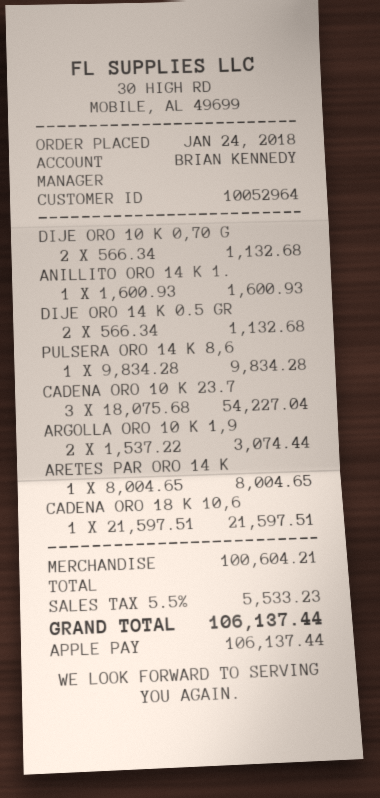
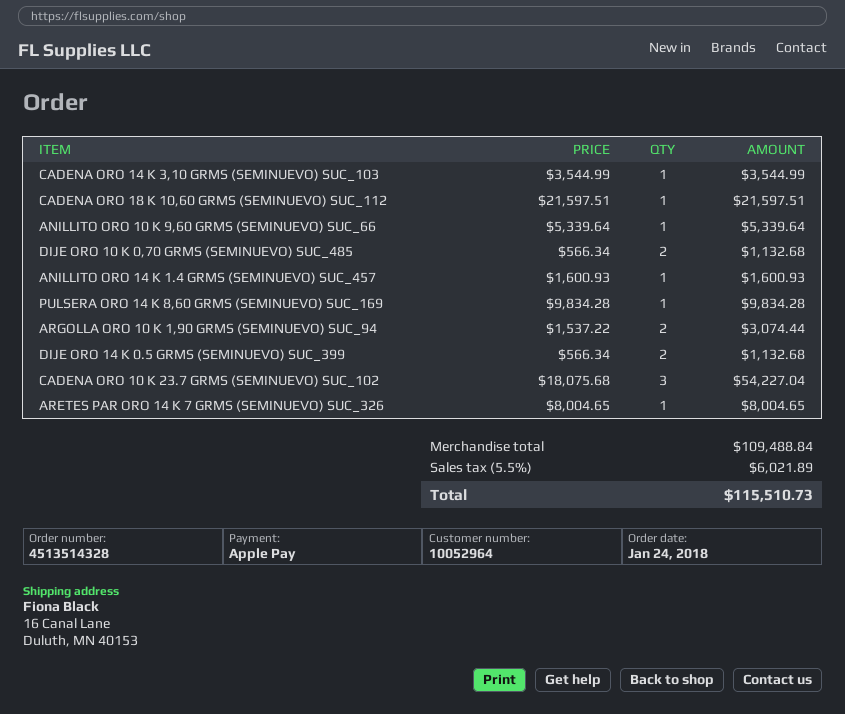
CADENA ORO 14 K 3,10 GRMS (SEMINUEVO) SUC_103: none -> 1 x 3544.99 = 3544.99
ANILLITO ORO 10 K 9,60 GRMS (SEMINUEVO) SUC_66: none -> 1 x 5339.64 = 5339.64
subtotal: 100604.21 -> 109488.84
tax: 5.5% = 5533.23 -> 5.5% = 6021.89
total: 106137.44 -> 115510.73

